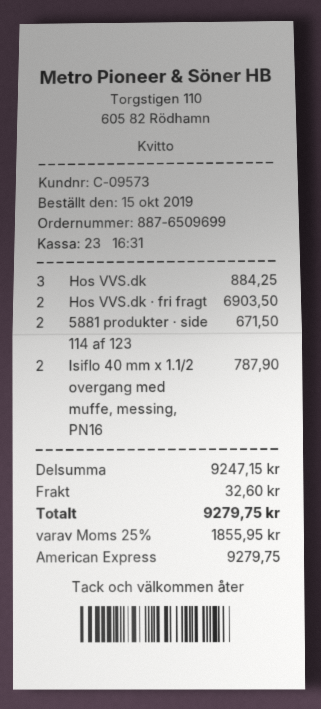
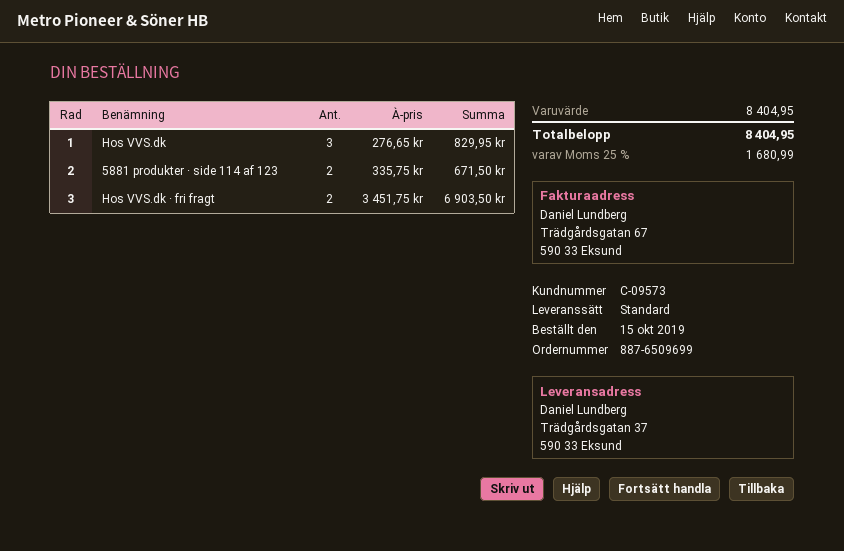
Hos VVS.dk: 3 for 884.25 -> 3 for 829.95
Isiflo 40 mm x 1.1/2 overgang med muffe, messing, PN16: 2 for 787.90 -> none
subtotal: 9247.15 -> 8404.95
shipping: 32.60 -> none
tax: 25% = 1855.95 -> 25% = 1680.99
total: 9279.75 -> 8404.95

